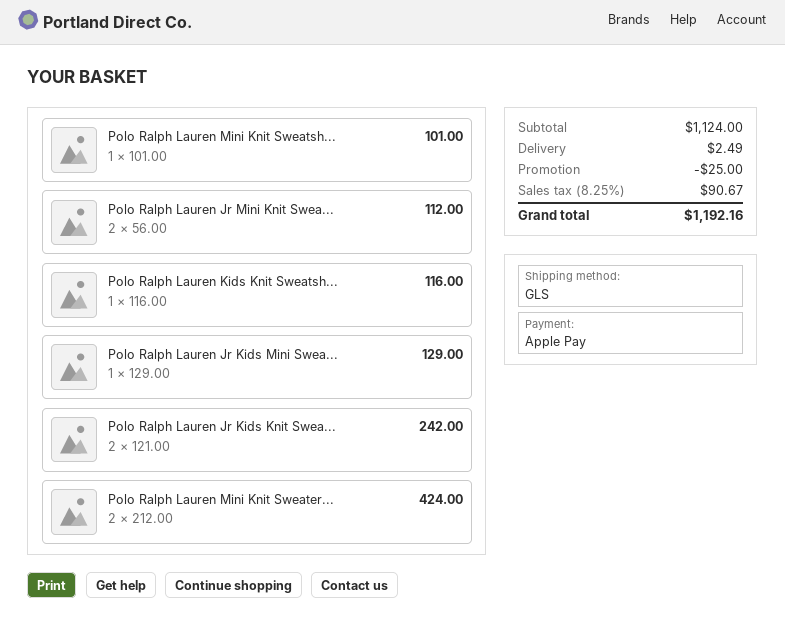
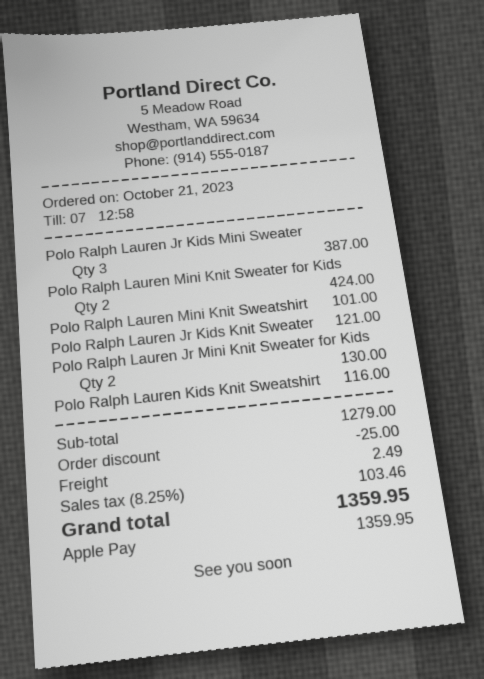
Polo Ralph Lauren Jr Mini Knit Swea...: 2 for 112.00 -> 2 for 130.00
Polo Ralph Lauren Jr Kids Mini Swea...: 1 for 129.00 -> 3 for 387.00
Polo Ralph Lauren Jr Kids Knit Swea...: 2 for 242.00 -> 1 for 121.00
subtotal: 1124.00 -> 1279.00
tax: 8.25% = 90.67 -> 8.25% = 103.46
total: 1192.16 -> 1359.95

